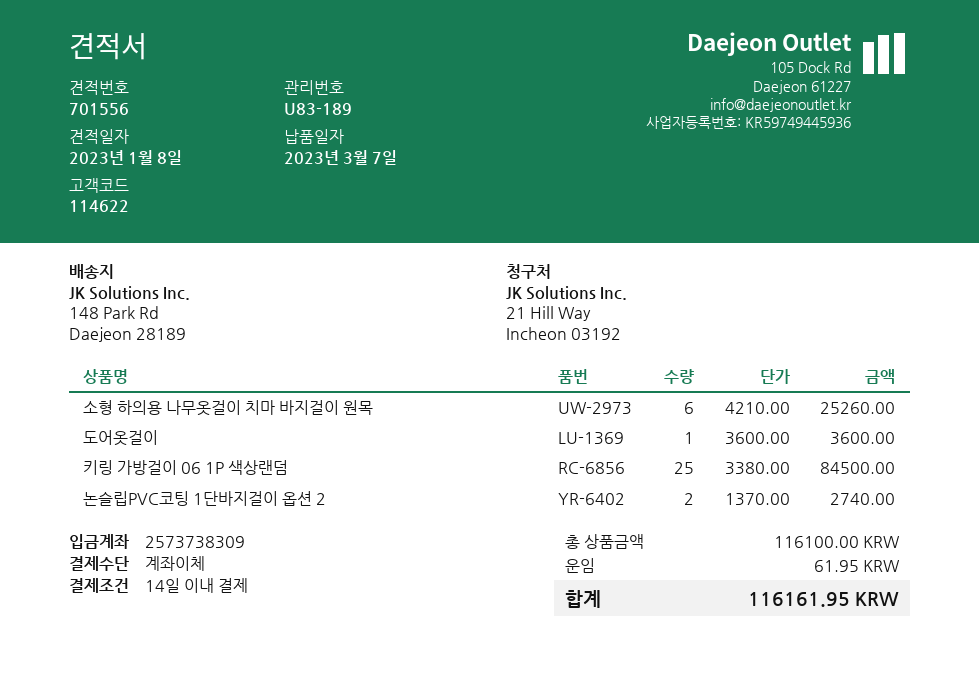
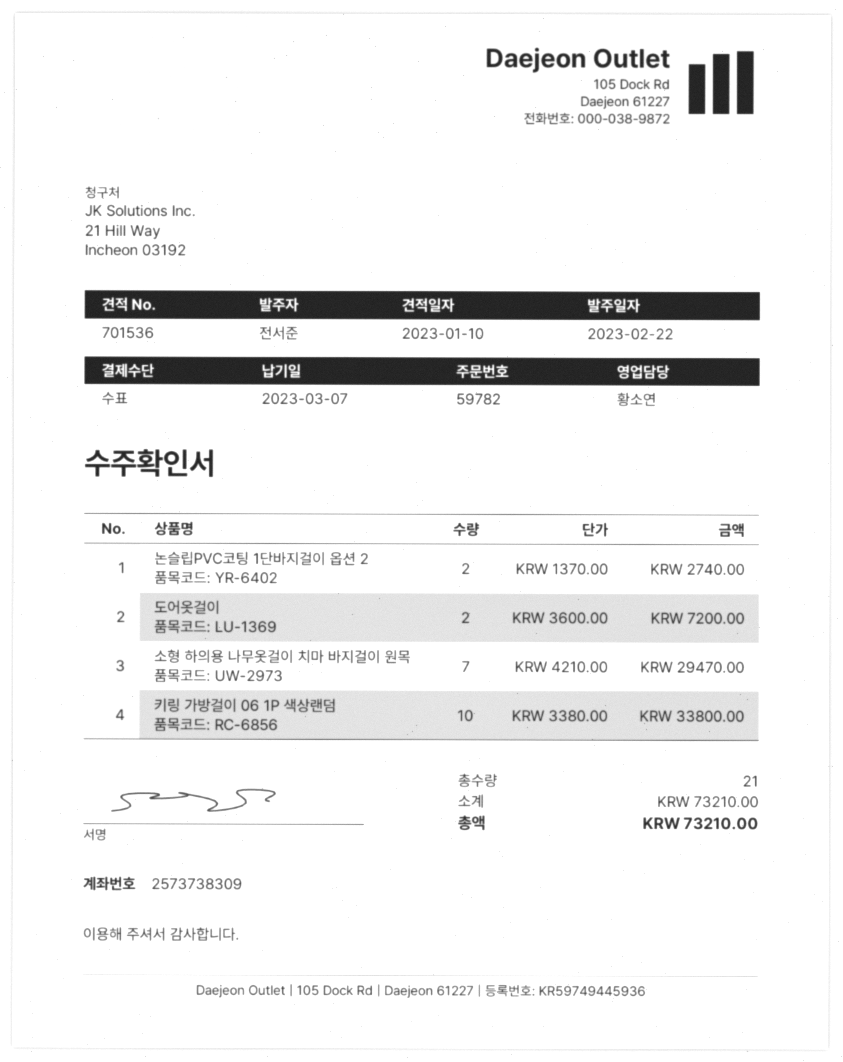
quote number: 701556 -> 701536
quote date: 2023-01-08 -> 2023-01-10
payment method: bank transfer -> cheque
소형 하의용 나무옷걸이 치마 바지걸이 원목: 6 x 4210.00 = 25260.00 -> 7 x 4210.00 = 29470.00
도어옷걸이: 1 x 3600.00 = 3600.00 -> 2 x 3600.00 = 7200.00
키링 가방걸이 06 1P 색상랜덤: 25 x 3380.00 = 84500.00 -> 10 x 3380.00 = 33800.00
subtotal: 116100.00 -> 73210.00
shipping: 61.95 -> none
total: 116161.95 -> 73210.00

